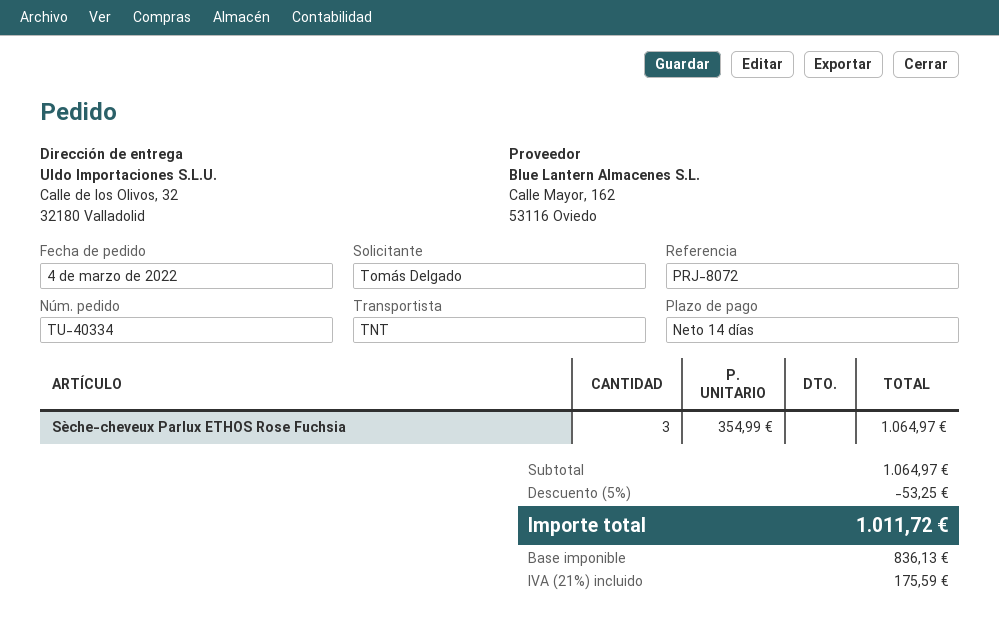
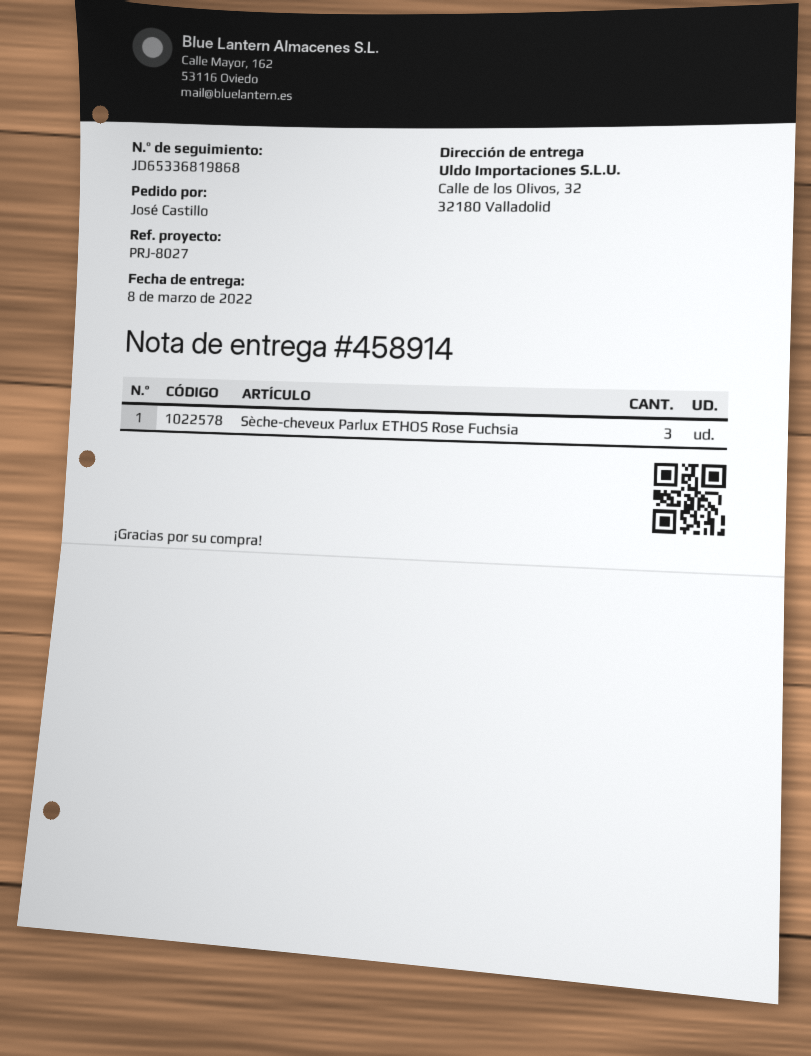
reference: PRJ-8072 -> PRJ-8027
ordered by: Tomás Delgado -> José Castillo

